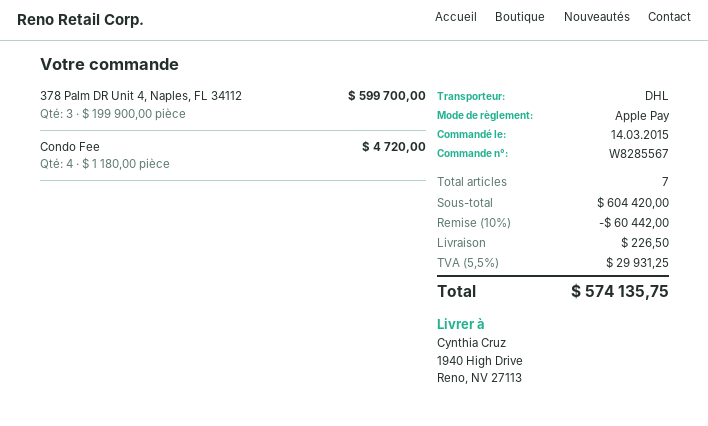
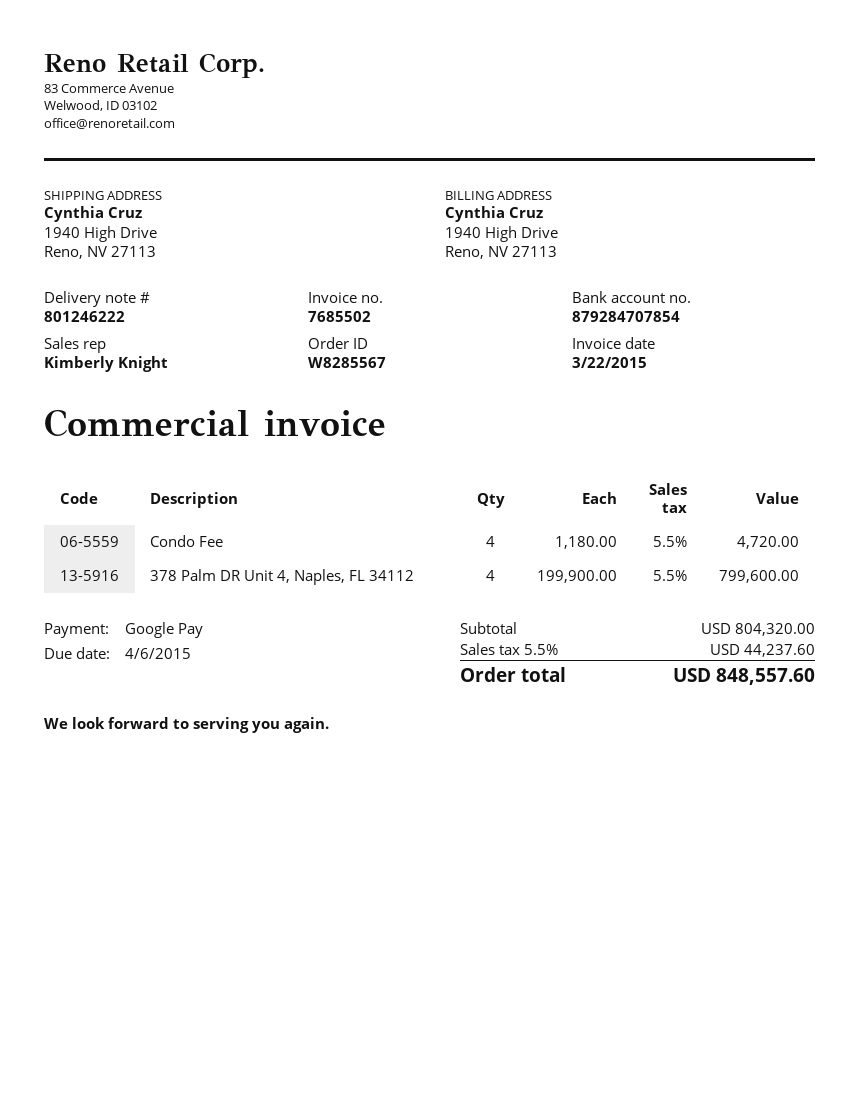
payment method: Apple Pay -> Google Pay
378 Palm DR Unit 4, Naples, FL 34112: 3 x 199900.00 = 599700.00 -> 4 x 199900.00 = 799600.00
subtotal: 604420.00 -> 804320.00
discount: 10% = 60442.00 -> none
shipping: 226.50 -> none
tax: 5.5% = 29931.25 -> 5.5% = 44237.60
total: 574135.75 -> 848557.60

